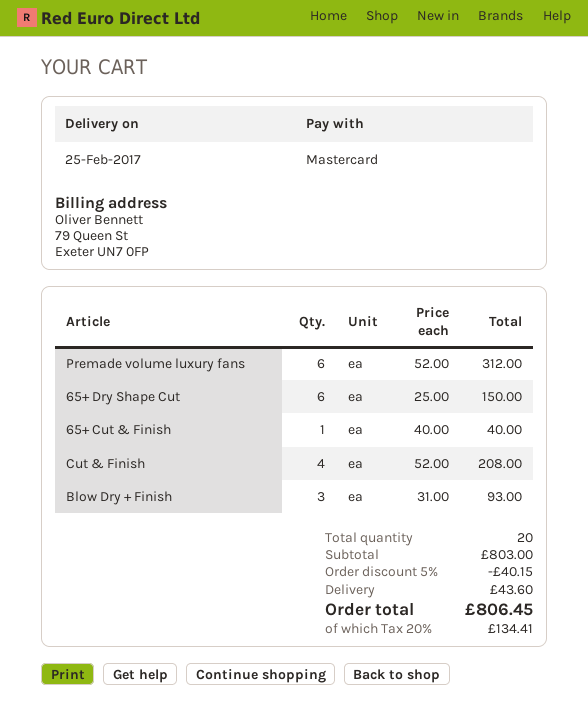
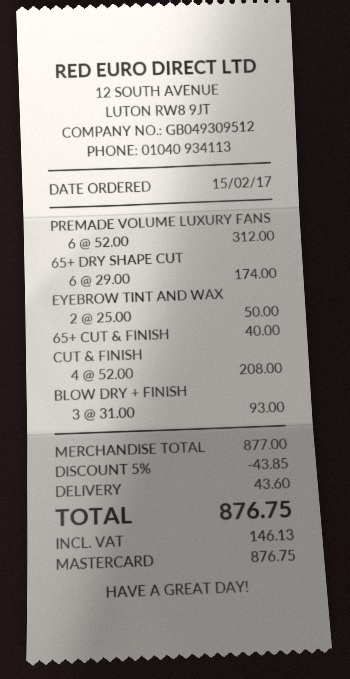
65+ Dry Shape Cut: 6 x 25.00 = 150.00 -> 6 x 29.00 = 174.00
EYEBROW TINT AND WAX: none -> 2 x 25.00 = 50.00
subtotal: 803.00 -> 877.00
discount: 5% = 40.15 -> 5% = 43.85
tax: 134.41 -> 146.13
total: 806.45 -> 876.75

